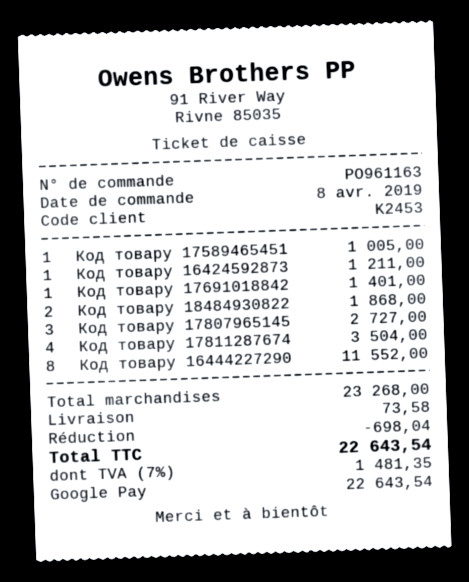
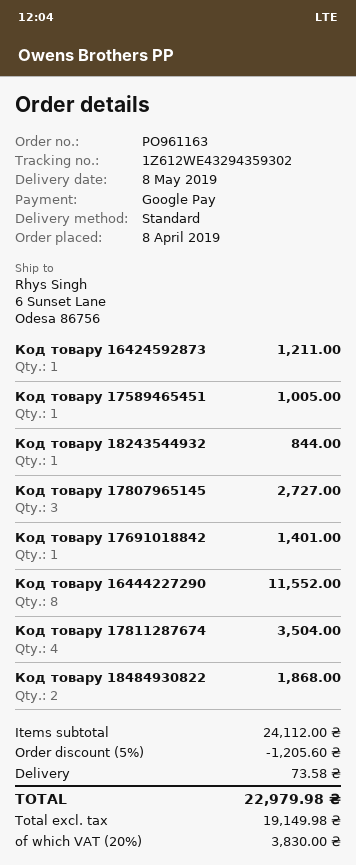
Код товару 18243544932: none -> 1 for 844.00
subtotal: 23268.00 -> 24112.00
discount: 698.04 -> 1205.60
tax: 7% = 1481.35 -> 20% = 3830.00
total: 22643.54 -> 22979.98

